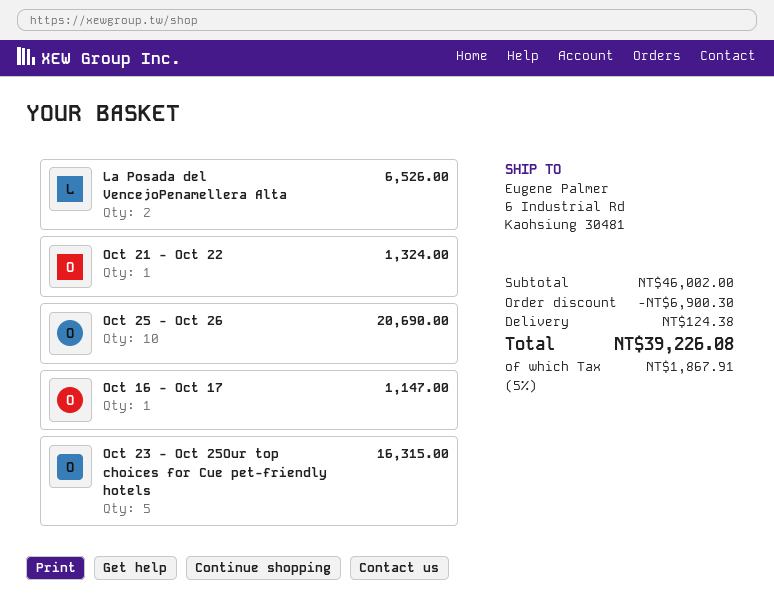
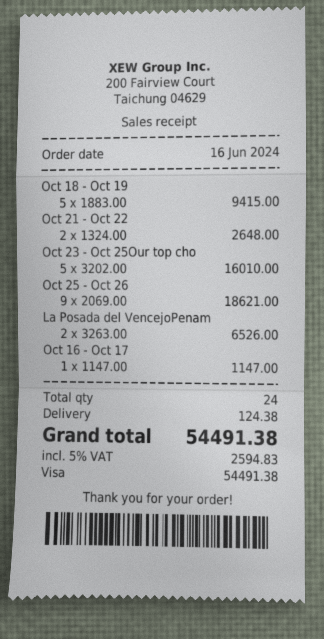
Oct 21 - Oct 22: 1 for 1324.00 -> 2 for 2648.00
Oct 25 - Oct 26: 10 for 20690.00 -> 9 for 18621.00
Oct 23 - Oct 25Our top choices for Cue pet-friendly hotels: 5 for 16315.00 -> 5 for 16010.00
Oct 18 - Oct 19: none -> 5 for 9415.00
discount: 6900.30 -> none
tax: 5% = 1867.91 -> 5% = 2594.83
total: 39226.08 -> 54491.38

